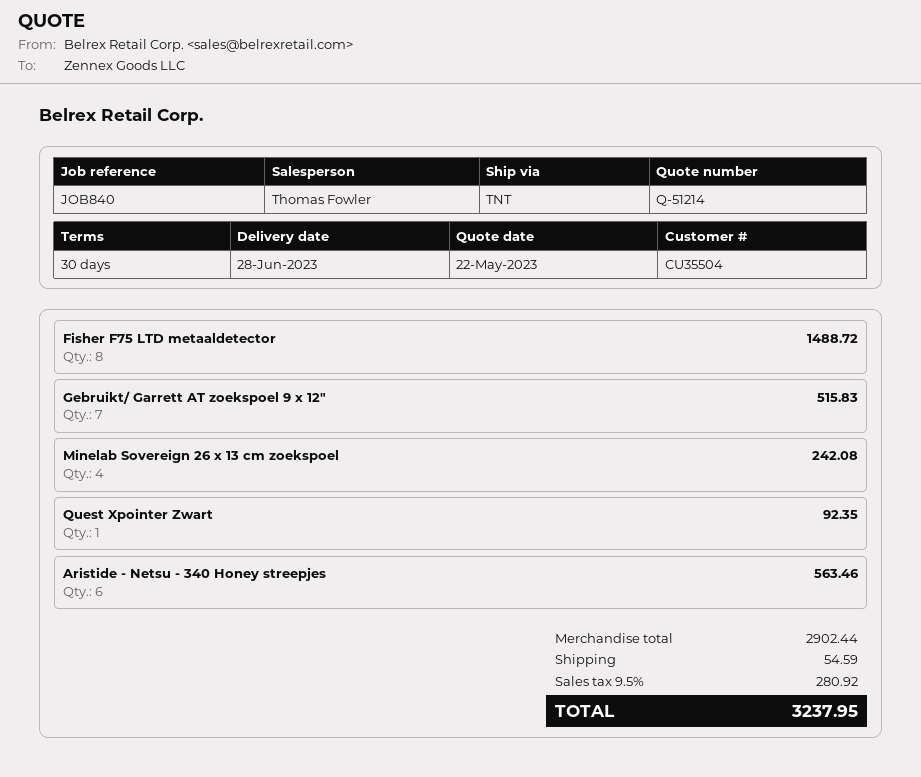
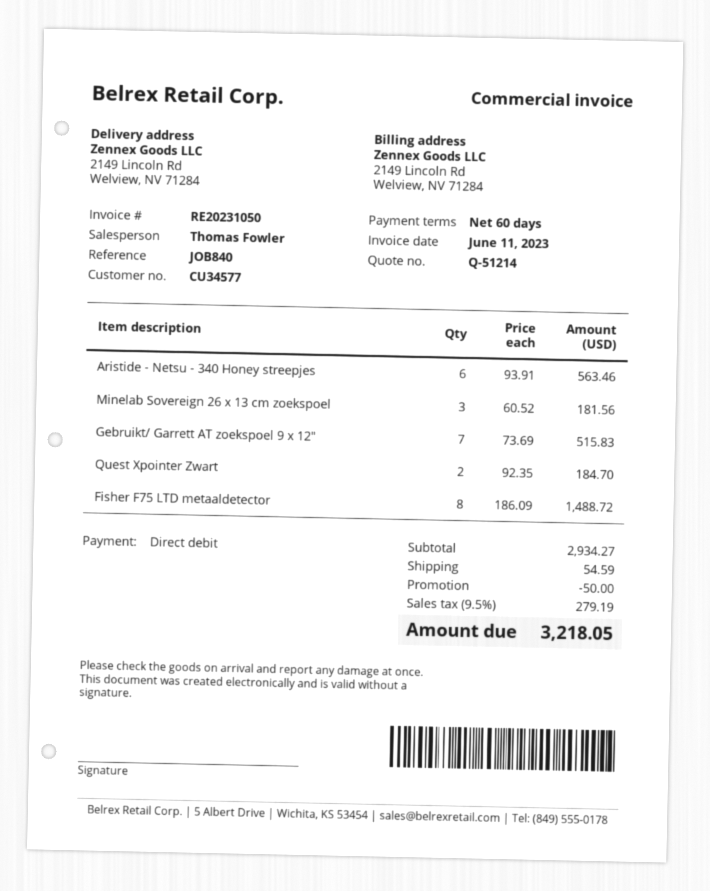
payment terms: 30 days -> 60 days
customer number: CU35504 -> CU34577
Minelab Sovereign 26 x 13 cm zoekspoel: 4 for 242.08 -> 3 for 181.56
Quest Xpointer Zwart: 1 for 92.35 -> 2 for 184.70
subtotal: 2902.44 -> 2934.27
discount: none -> 50.00
tax: 9.5% = 280.92 -> 9.5% = 279.19
total: 3237.95 -> 3218.05

